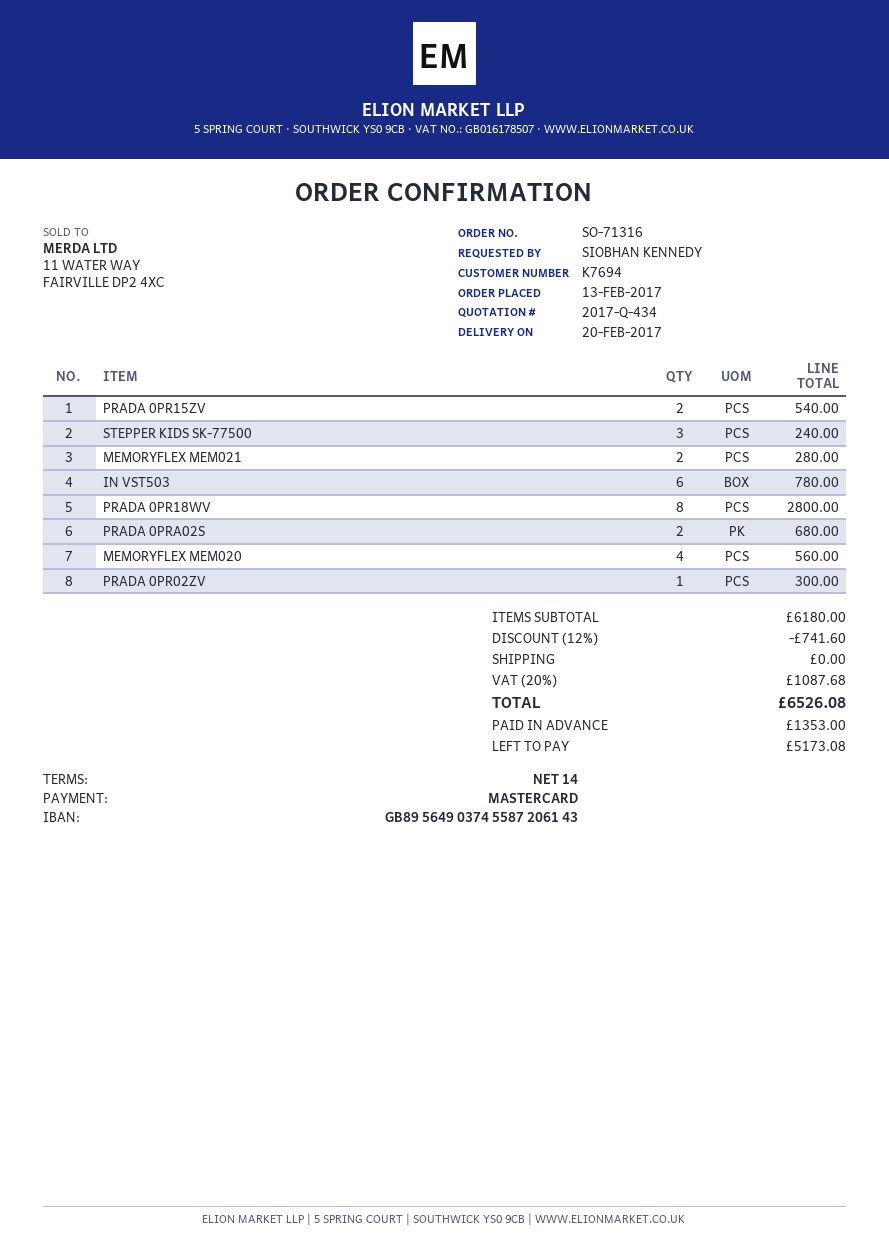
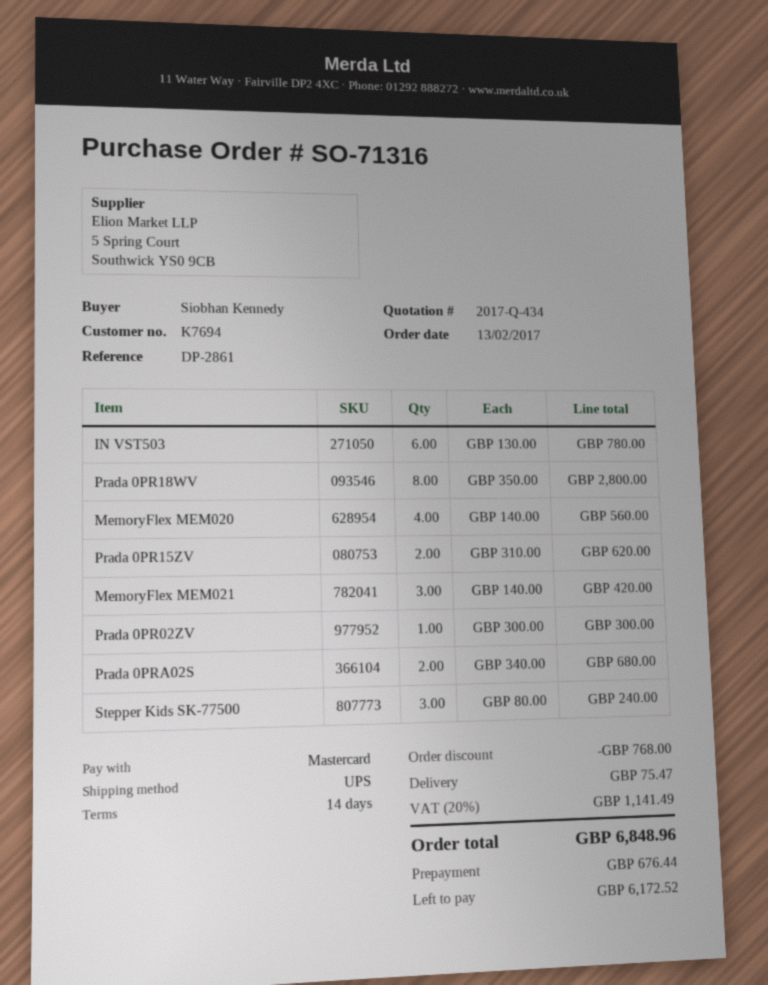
PRADA 0PR15ZV: 2 for 540.00 -> 2 for 620.00
MEMORYFLEX MEM021: 2 for 280.00 -> 3 for 420.00
discount: 741.60 -> 768.00
shipping: 0.00 -> 75.47
tax: 20% = 1087.68 -> 20% = 1141.49
total: 6526.08 -> 6848.96
deposit: 1353.00 -> 676.44
balance: 5173.08 -> 6172.52

